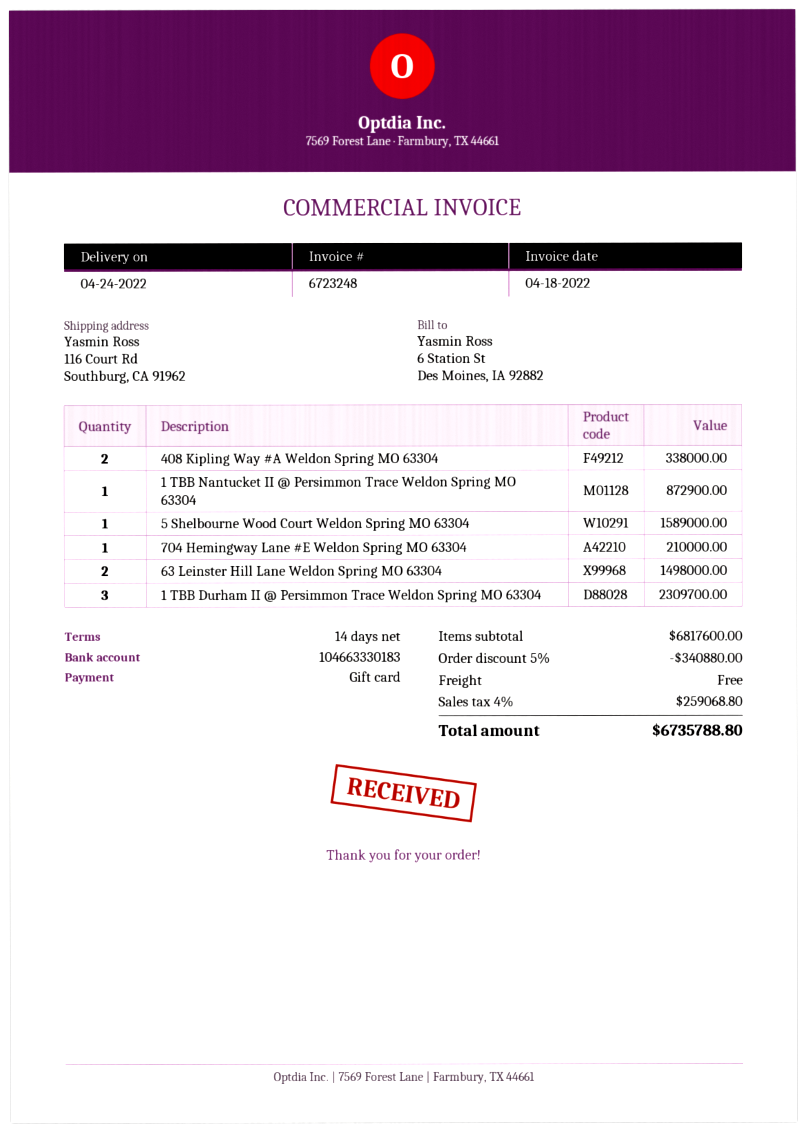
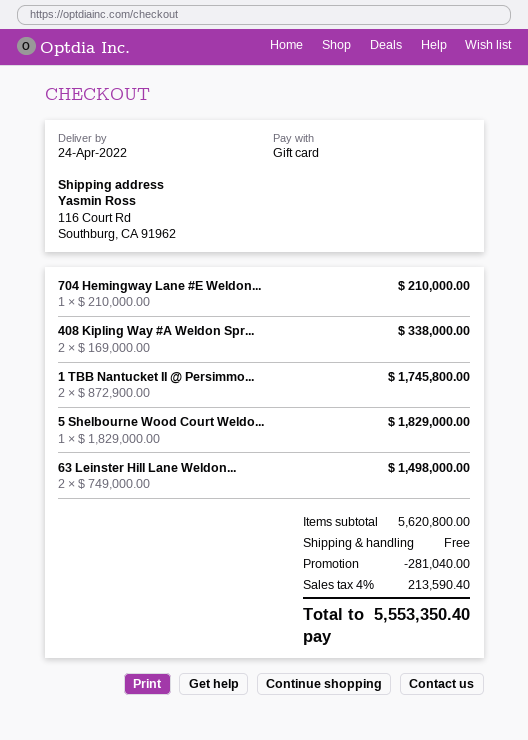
1 TBB Nantucket II @ Persimmon Trace Weldon Spring MO 63304: 1 for 872900.00 -> 2 for 1745800.00
5 Shelbourne Wood Court Weldon Spring MO 63304: 1 for 1589000.00 -> 1 for 1829000.00
1 TBB Durham II @ Persimmon Trace Weldon Spring MO 63304: 3 for 2309700.00 -> none
subtotal: 6817600.00 -> 5620800.00
discount: 340880.00 -> 281040.00
tax: 4% = 259068.80 -> 4% = 213590.40
total: 6735788.80 -> 5553350.40

